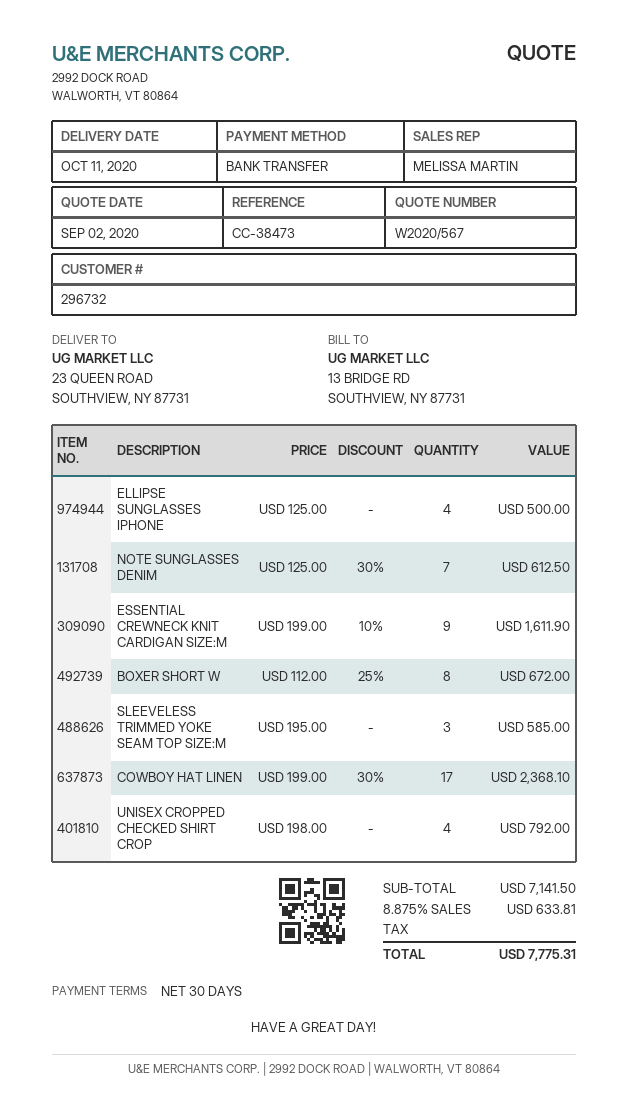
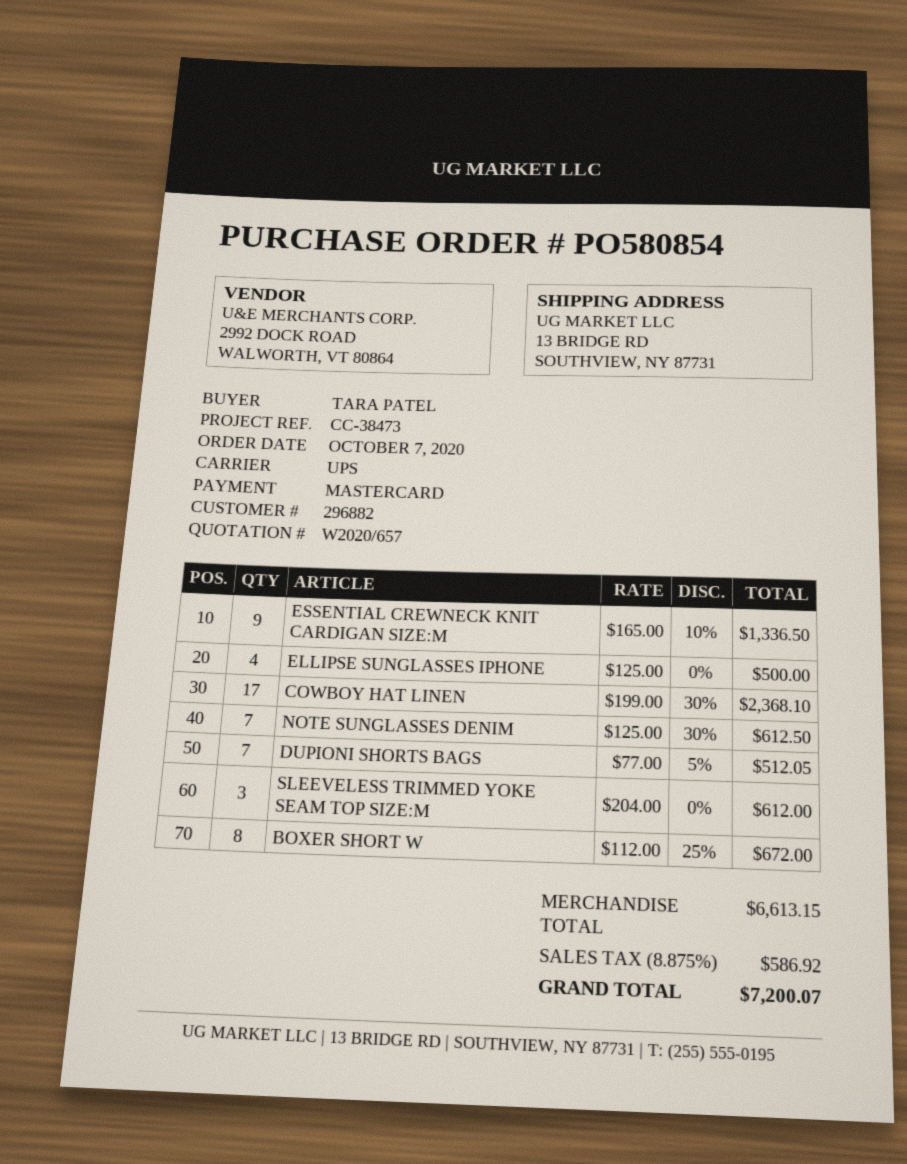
quote number: W2020/567 -> W2020/657
customer number: 296732 -> 296882
payment method: bank transfer -> Mastercard
ship to: 23 QUEEN ROAD, SOUTHVIEW, NY 87731 -> 13 BRIDGE RD, SOUTHVIEW, NY 87731
ESSENTIAL CREWNECK KNIT CARDIGAN SIZE:M: 9 x 199.00 - 10% = 1611.90 -> 9 x 165.00 - 10% = 1336.50
SLEEVELESS TRIMMED YOKE SEAM TOP SIZE:M: 3 x 195.00 = 585.00 -> 3 x 204.00 = 612.00
UNISEX CROPPED CHECKED SHIRT CROP: 4 x 198.00 = 792.00 -> none
DUPIONI SHORTS BAGS: none -> 7 x 77.00 - 5% = 512.05
subtotal: 7141.50 -> 6613.15
tax: 8.875% = 633.81 -> 8.875% = 586.92
total: 7775.31 -> 7200.07

